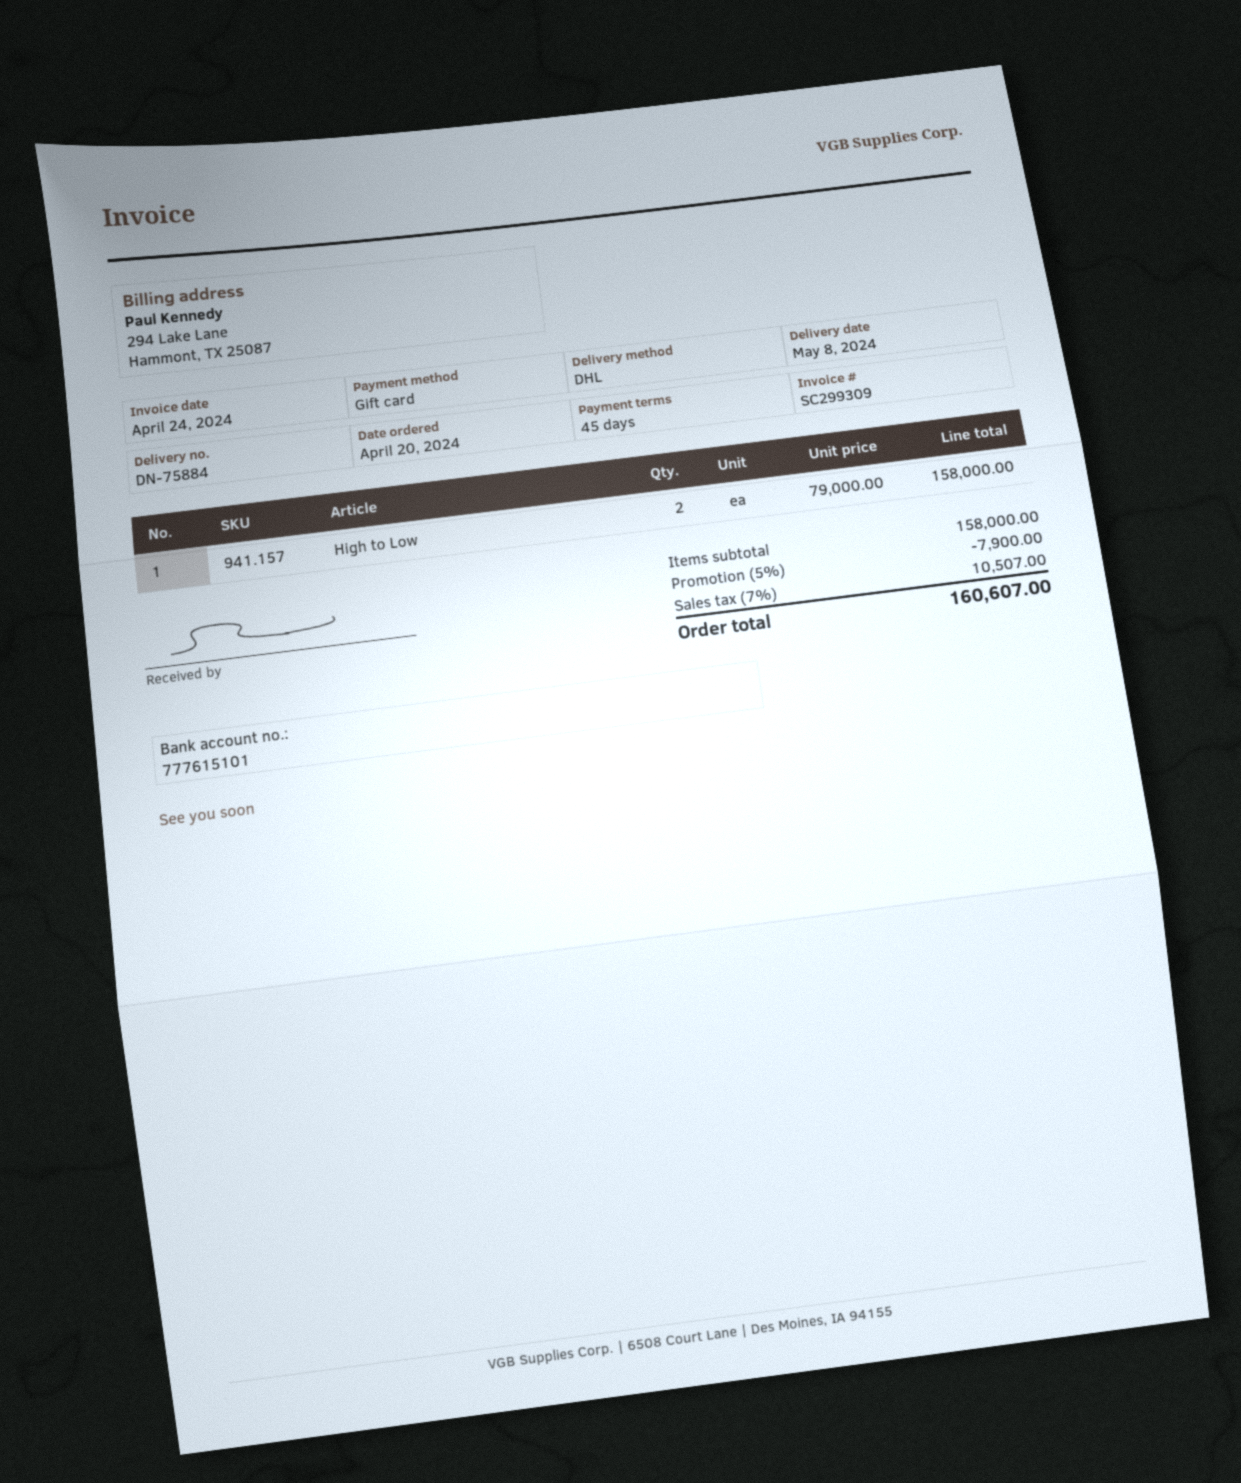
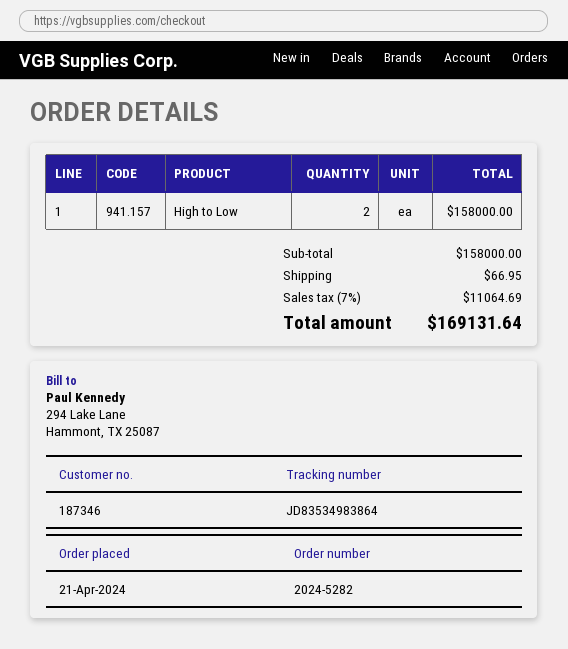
order date: 2024-04-20 -> 2024-04-21
discount: 5% = 7900.00 -> none
shipping: none -> 66.95
tax: 7% = 10507.00 -> 7% = 11064.69
total: 160607.00 -> 169131.64

